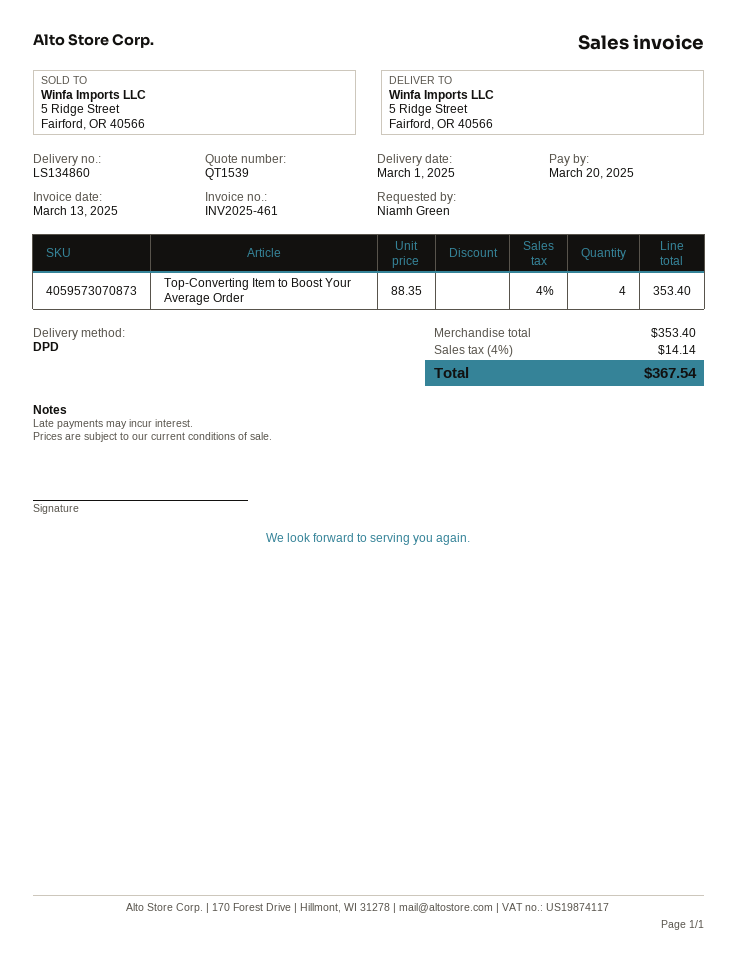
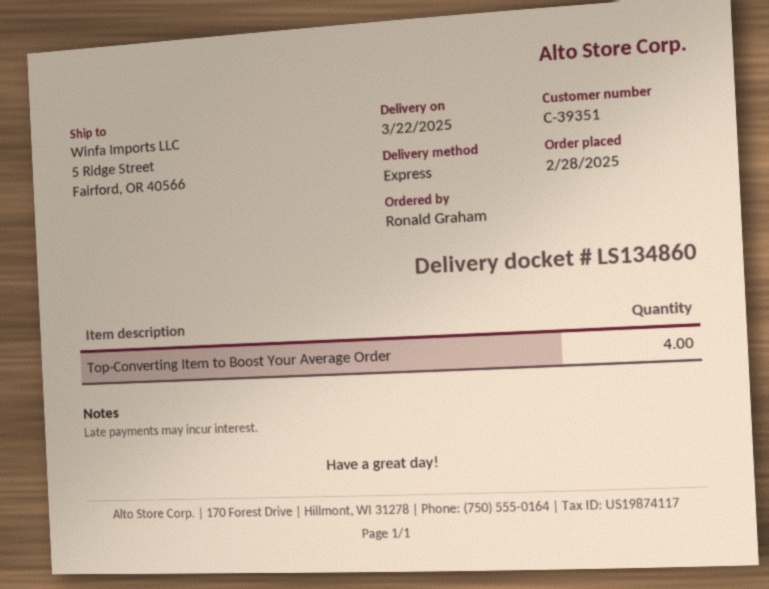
delivery date: 2025-03-01 -> 2025-03-22
ordered by: Niamh Green -> Ronald Graham
shipping method: DPD -> express

